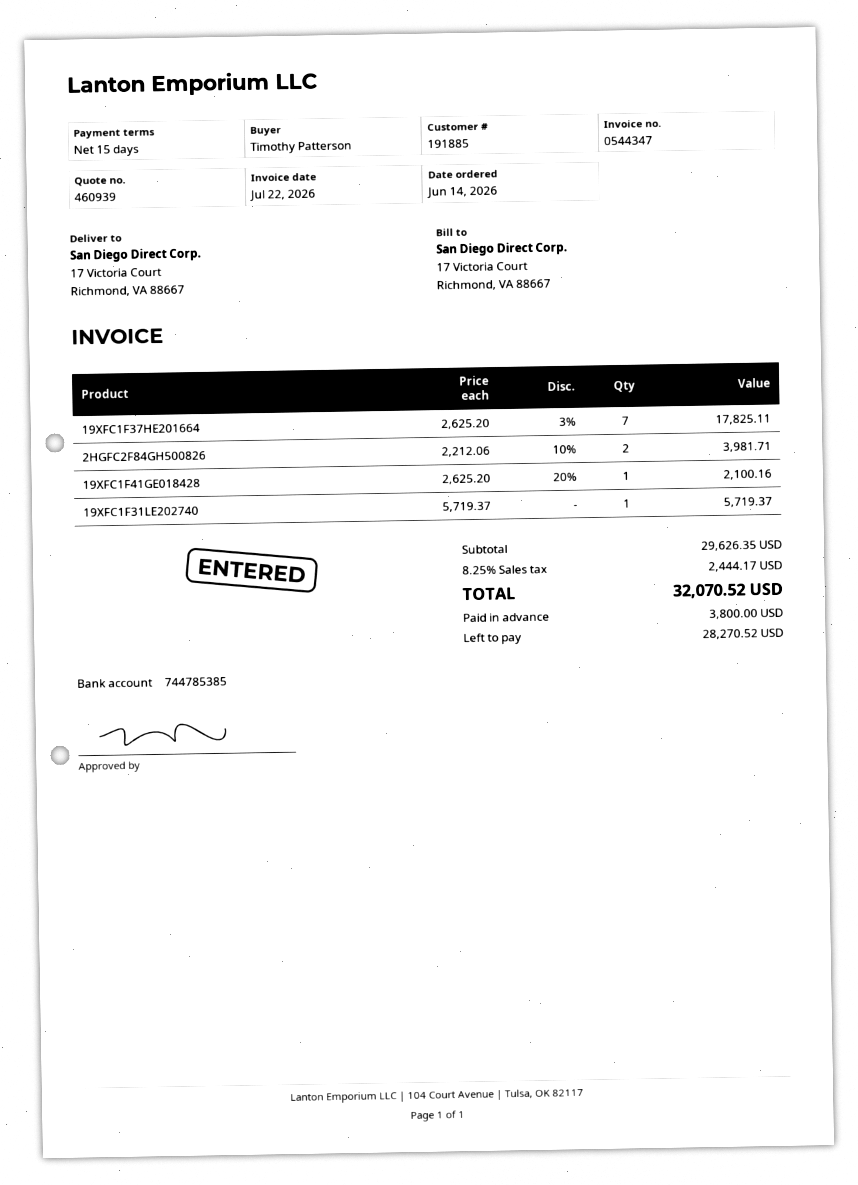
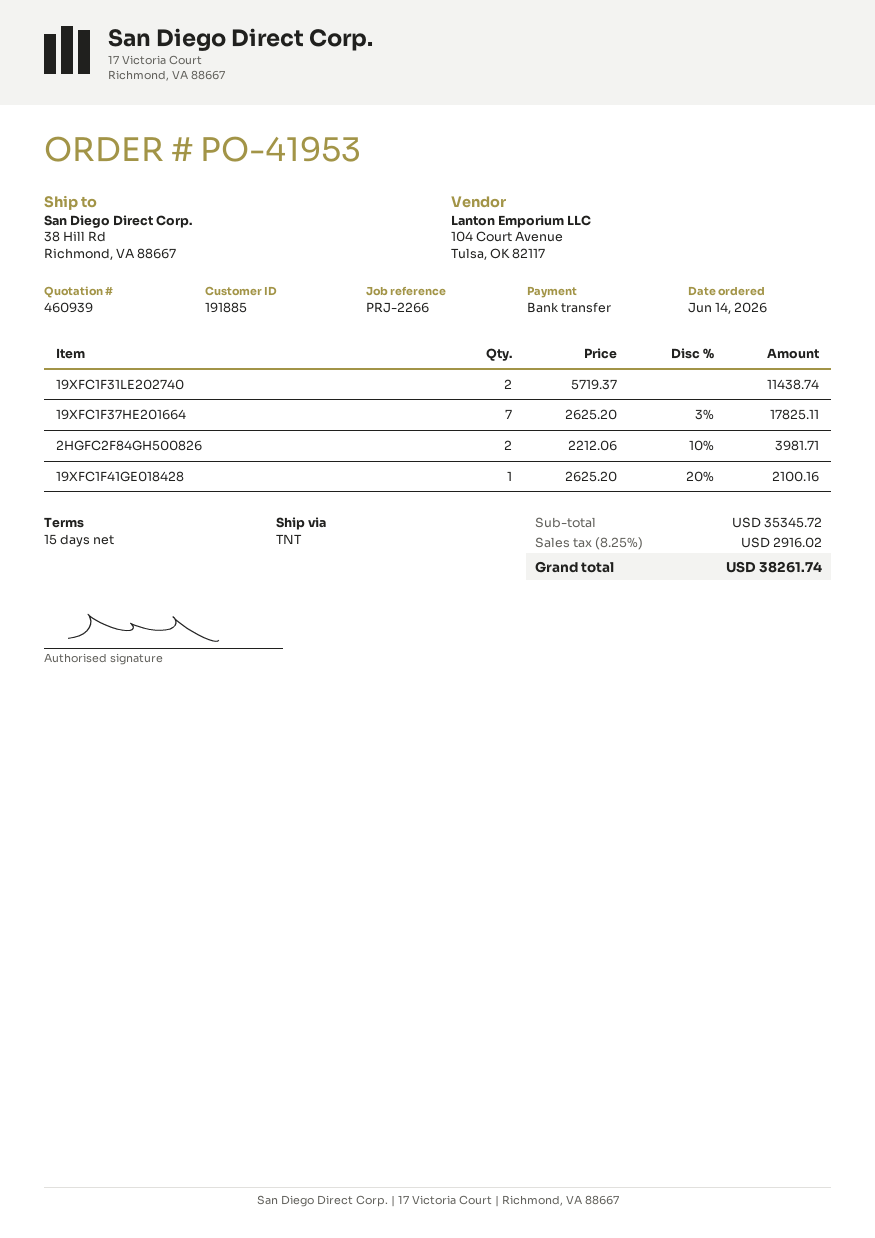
ship to: 17 Victoria Court, Richmond, VA 88667 -> 38 Hill Rd, Richmond, VA 88667
19XFC1F31LE202740: 1 x 5719.37 = 5719.37 -> 2 x 5719.37 = 11438.74
subtotal: 29626.35 -> 35345.72
tax: 8.25% = 2444.17 -> 8.25% = 2916.02
total: 32070.52 -> 38261.74

